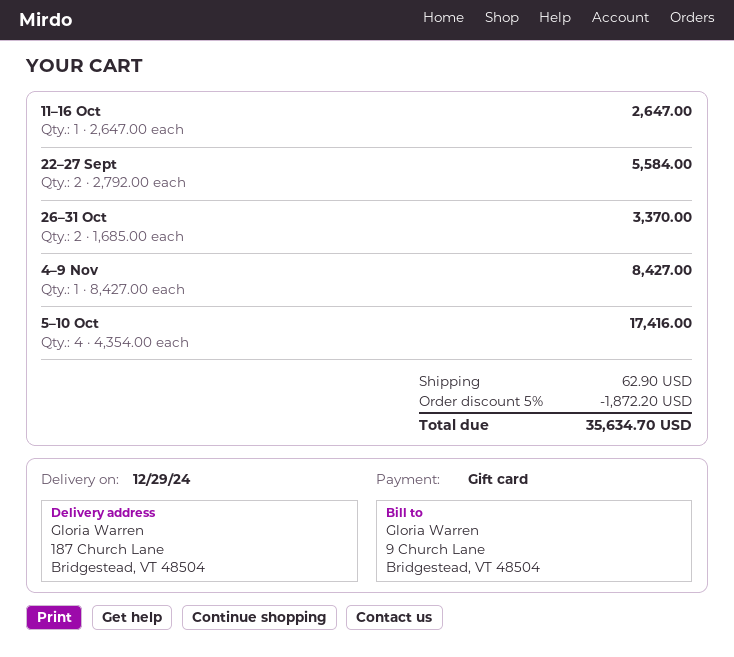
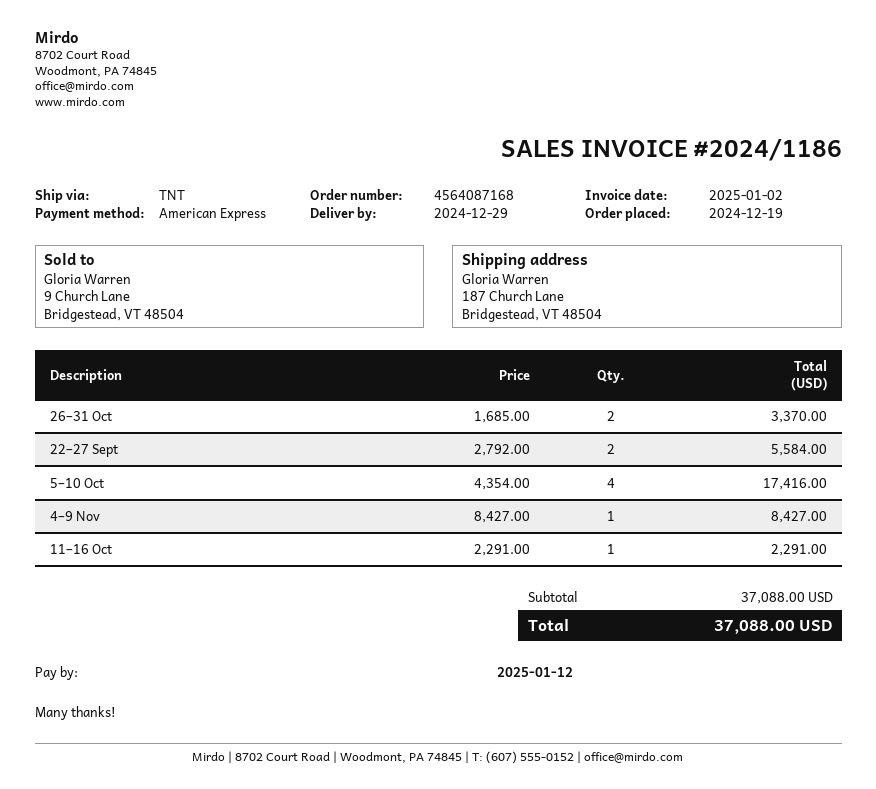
payment method: gift card -> American Express
11–16 Oct: 1 x 2647.00 = 2647.00 -> 1 x 2291.00 = 2291.00
discount: 5% = 1872.20 -> none
shipping: 62.90 -> none
total: 35634.70 -> 37088.00

